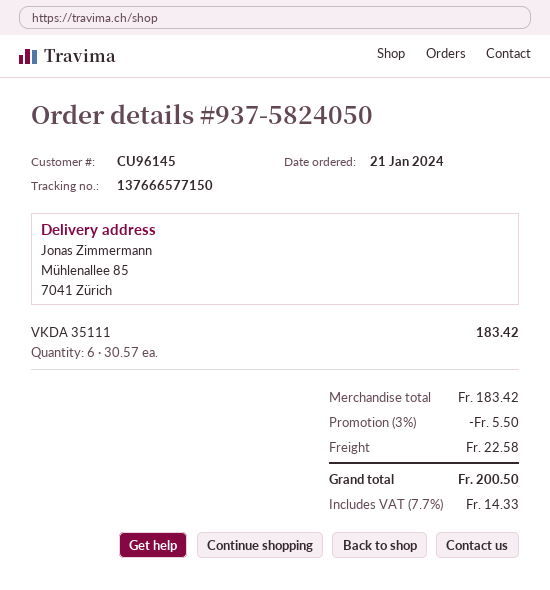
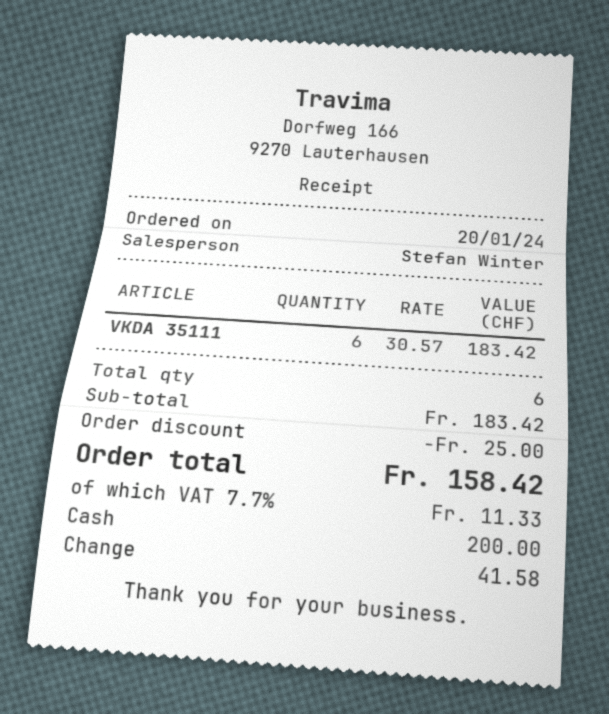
order date: 2024-01-21 -> 2024-01-20
discount: 5.50 -> 25.00
shipping: 22.58 -> none
tax: 7.7% = 14.33 -> 7.7% = 11.33
total: 200.50 -> 158.42

